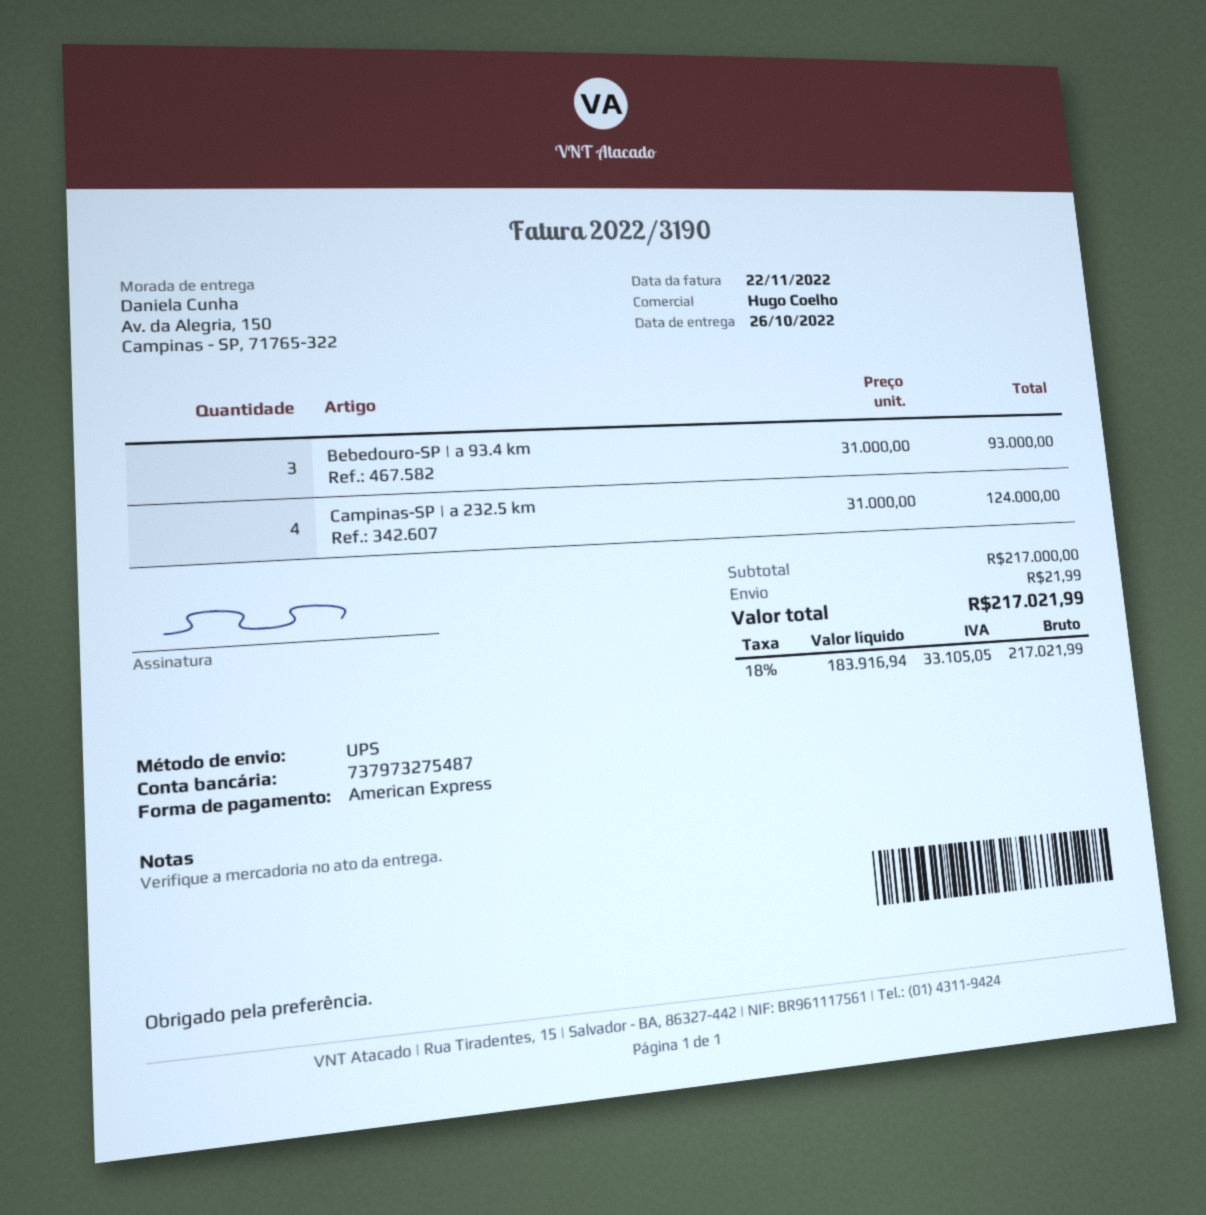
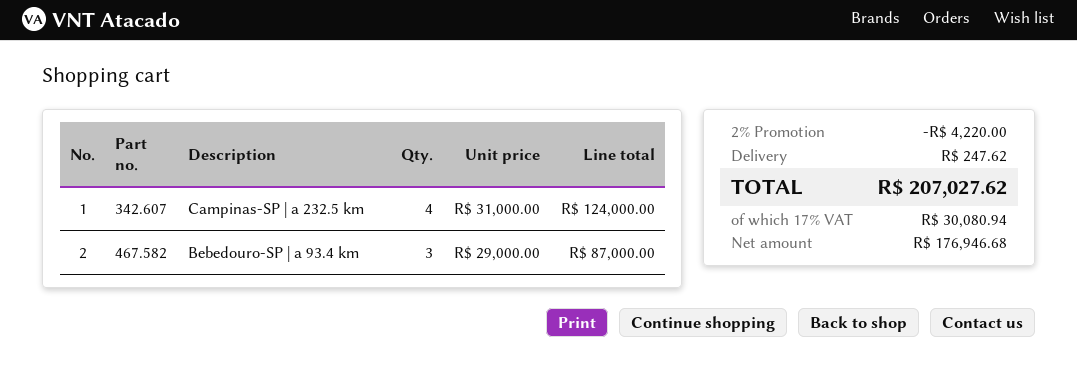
Bebedouro-SP | a 93.4 km: 3 x 31000.00 = 93000.00 -> 3 x 29000.00 = 87000.00
discount: none -> 2% = 4220.00
shipping: 21.99 -> 247.62
net: 183916.94 -> 176946.68
tax: 18% = 33105.05 -> 17% = 30080.94
total: 217021.99 -> 207027.62

